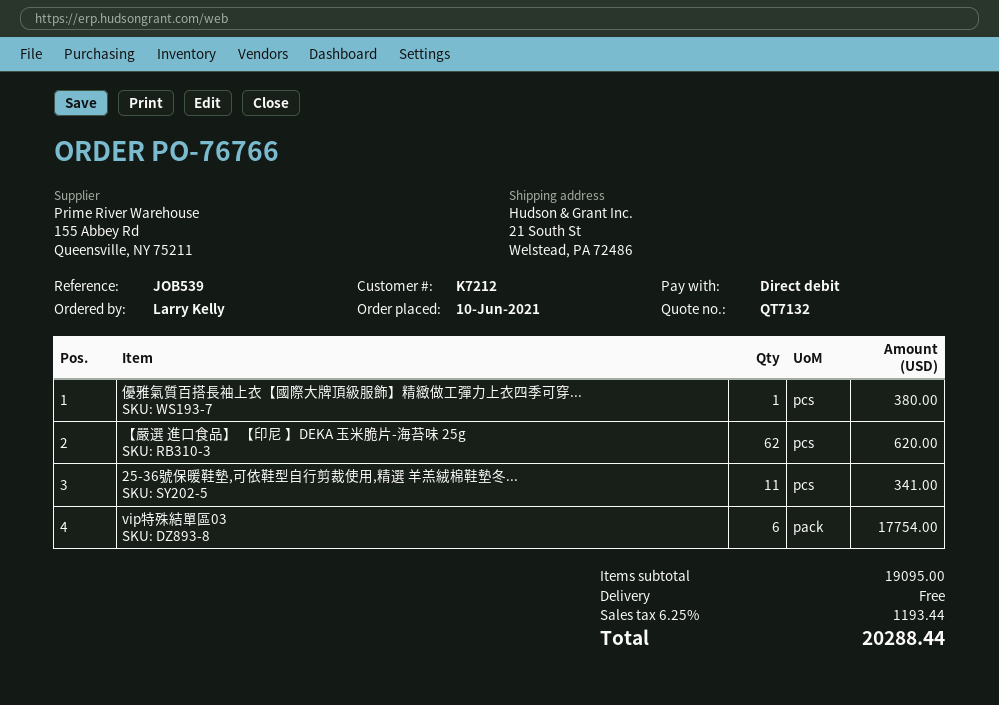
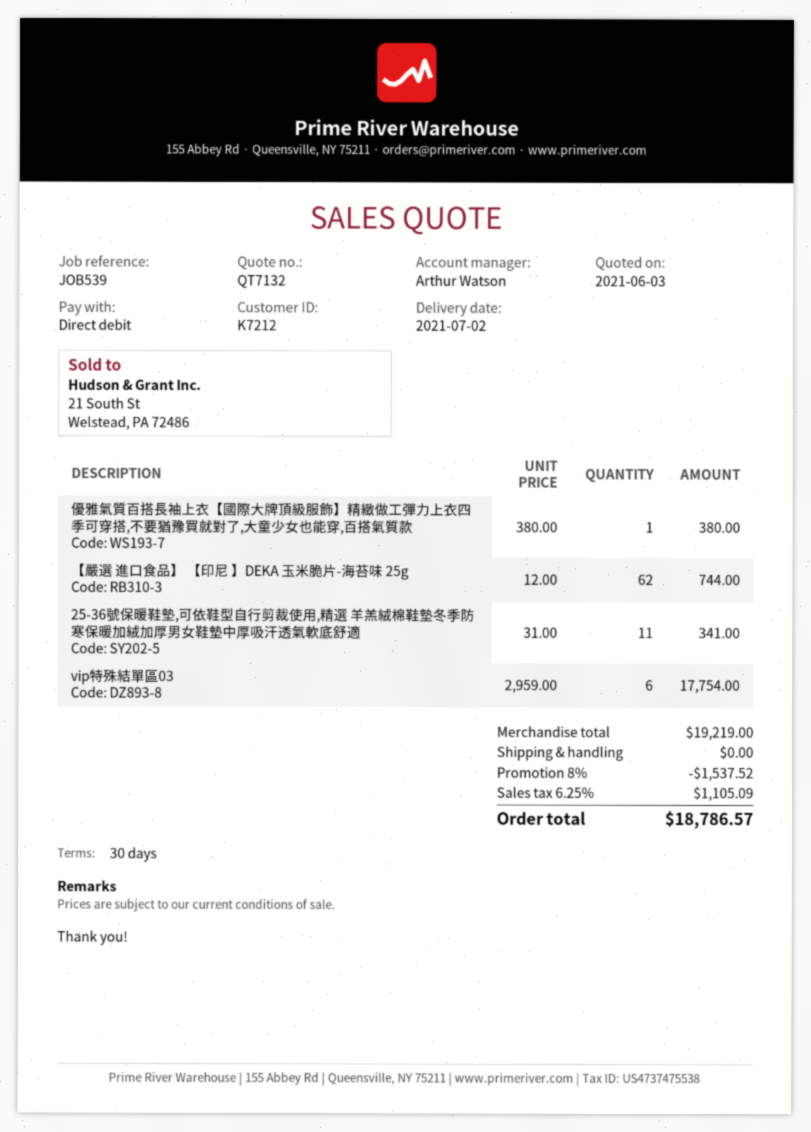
【嚴選 進口食品】 【印尼 】DEKA 玉米脆片-海苔味 25g: 62 for 620.00 -> 62 for 744.00
subtotal: 19095.00 -> 19219.00
discount: none -> 8% = 1537.52
tax: 6.25% = 1193.44 -> 6.25% = 1105.09
total: 20288.44 -> 18786.57

